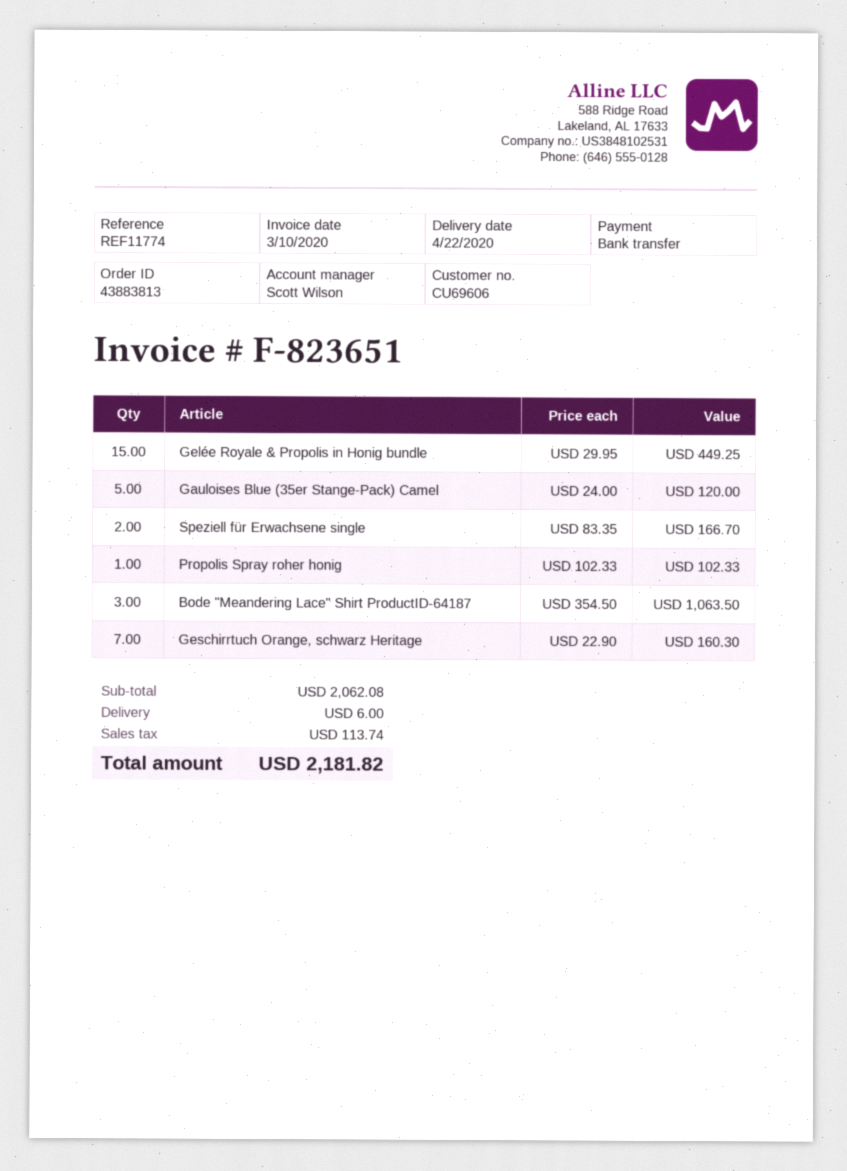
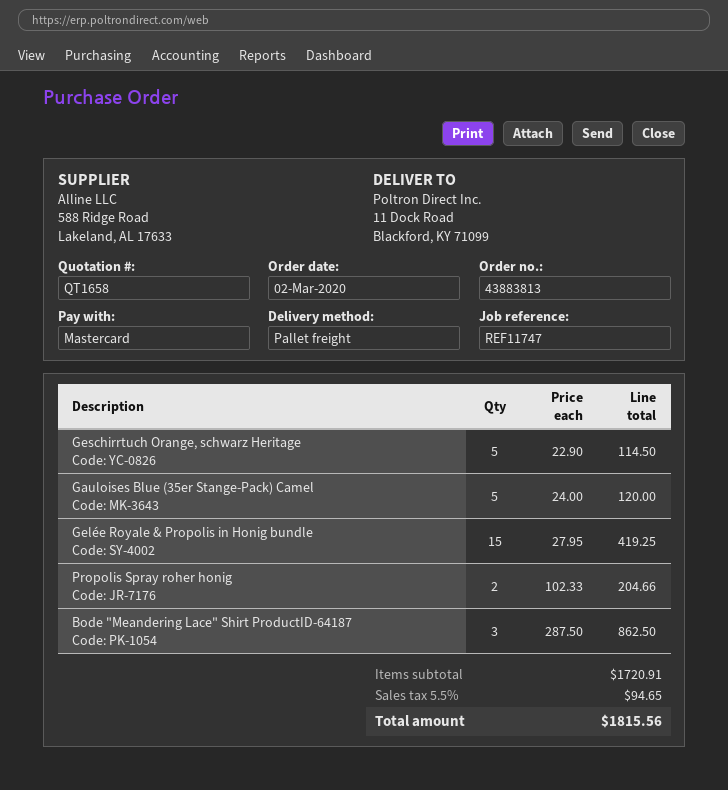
reference: REF11774 -> REF11747
payment method: bank transfer -> Mastercard
Gelée Royale & Propolis in Honig bundle: 15 x 29.95 = 449.25 -> 15 x 27.95 = 419.25
Speziell für Erwachsene single: 2 x 83.35 = 166.70 -> none
Propolis Spray roher honig: 1 x 102.33 = 102.33 -> 2 x 102.33 = 204.66
Bode "Meandering Lace" Shirt ProductID-64187: 3 x 354.50 = 1063.50 -> 3 x 287.50 = 862.50
Geschirrtuch Orange, schwarz Heritage: 7 x 22.90 = 160.30 -> 5 x 22.90 = 114.50
subtotal: 2062.08 -> 1720.91
shipping: 6.00 -> none
tax: 113.74 -> 94.65
total: 2181.82 -> 1815.56

